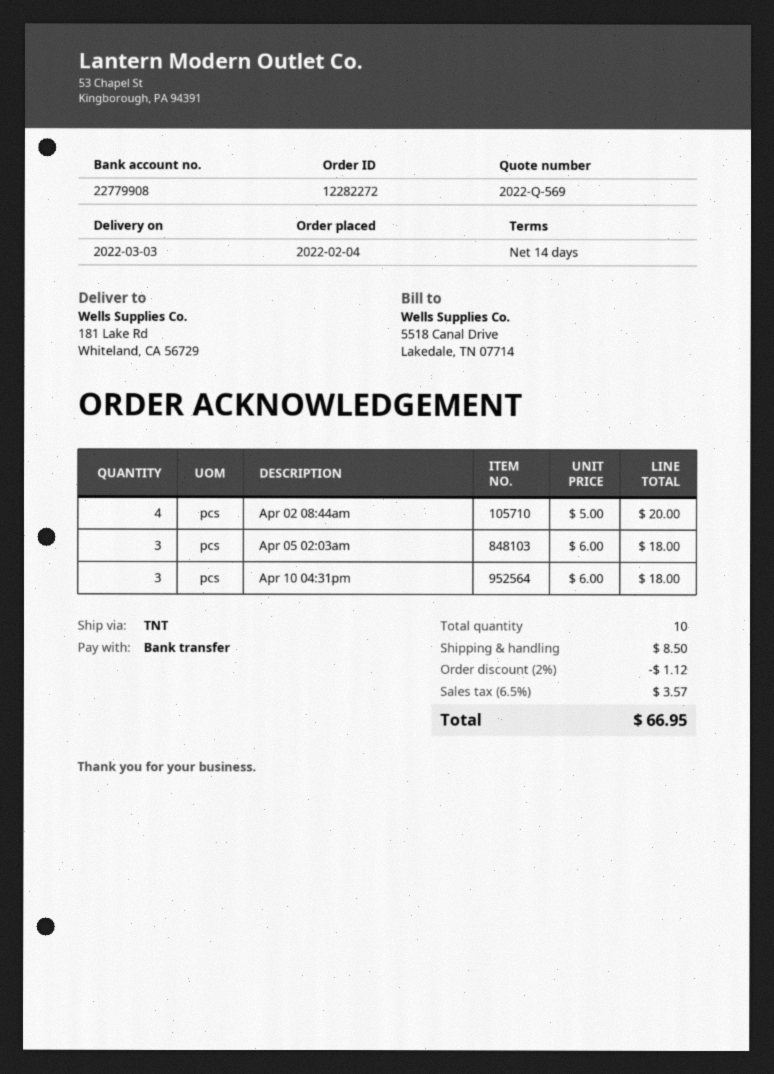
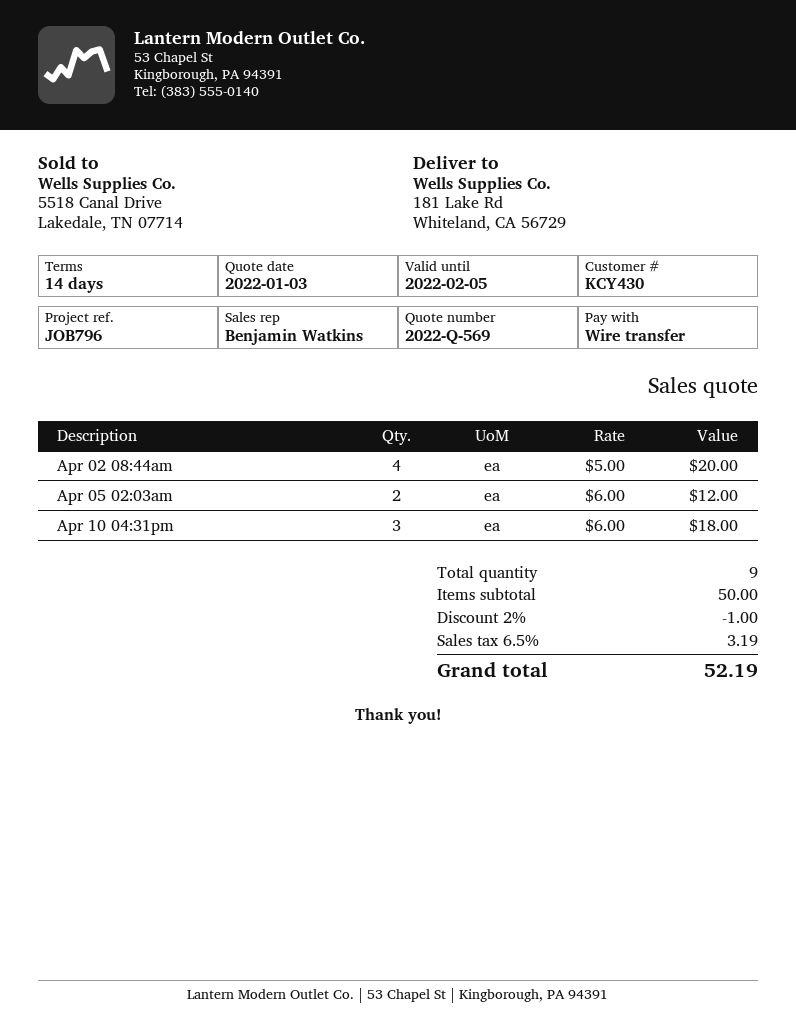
Apr 05 02:03am: 3 x 6.00 = 18.00 -> 2 x 6.00 = 12.00
total quantity: 10 -> 9
discount: 2% = 1.12 -> 2% = 1.00
shipping: 8.50 -> none
tax: 6.5% = 3.57 -> 6.5% = 3.19
total: 66.95 -> 52.19

